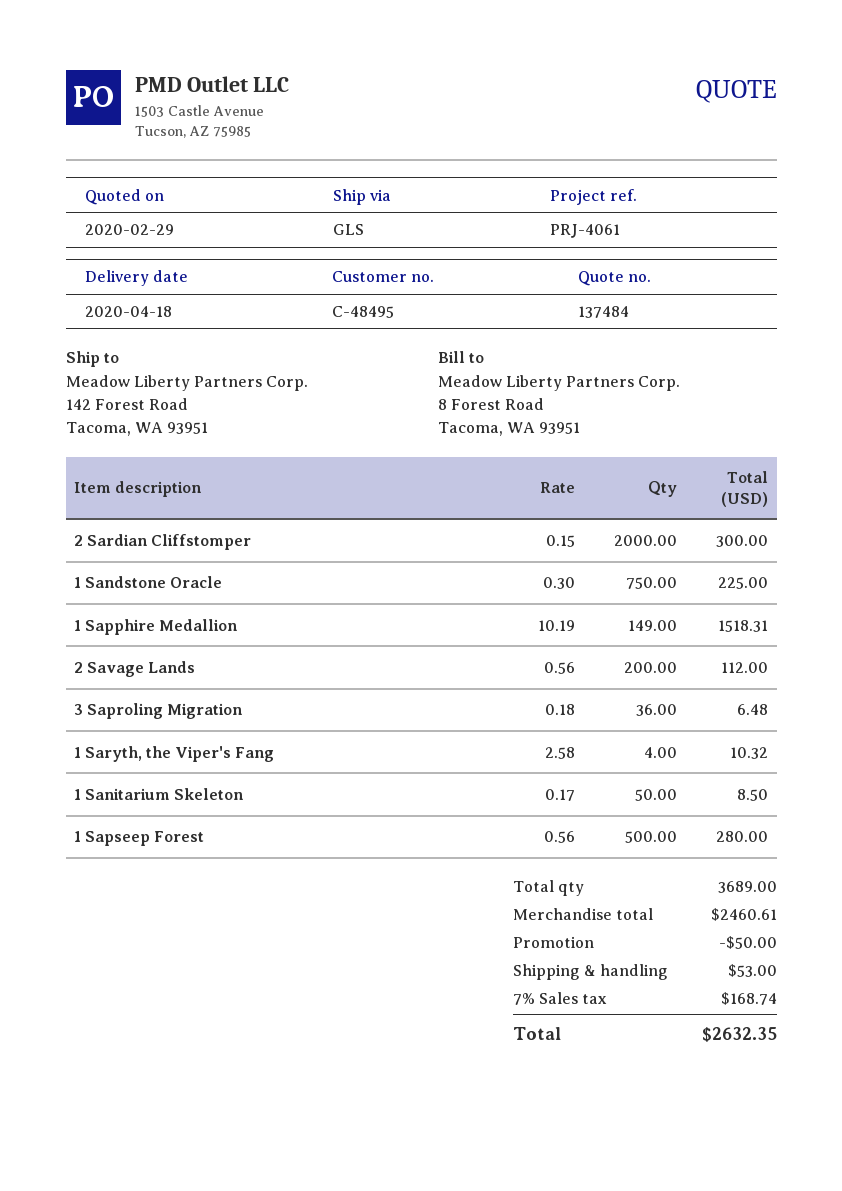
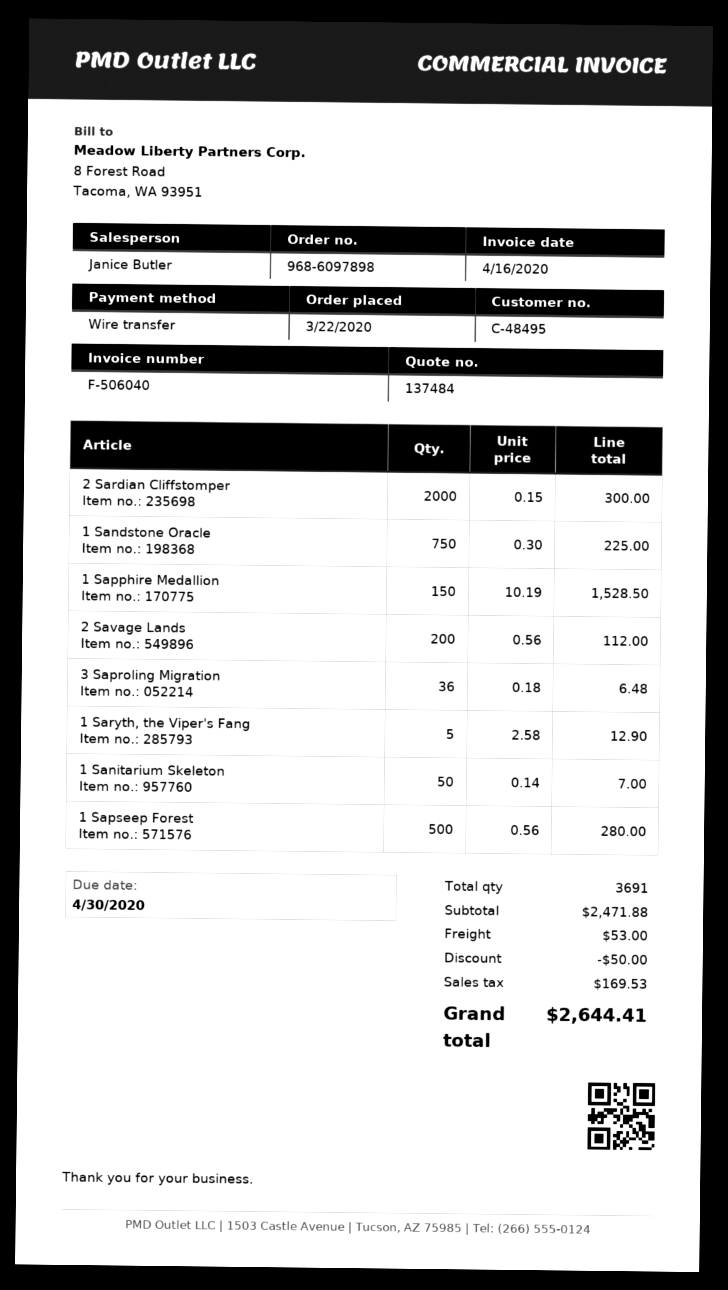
1 Sapphire Medallion: 149 x 10.19 = 1518.31 -> 150 x 10.19 = 1528.50
1 Saryth, the Viper's Fang: 4 x 2.58 = 10.32 -> 5 x 2.58 = 12.90
1 Sanitarium Skeleton: 50 x 0.17 = 8.50 -> 50 x 0.14 = 7.00
total quantity: 3689 -> 3691
subtotal: 2460.61 -> 2471.88
tax: 168.74 -> 169.53
total: 2632.35 -> 2644.41

